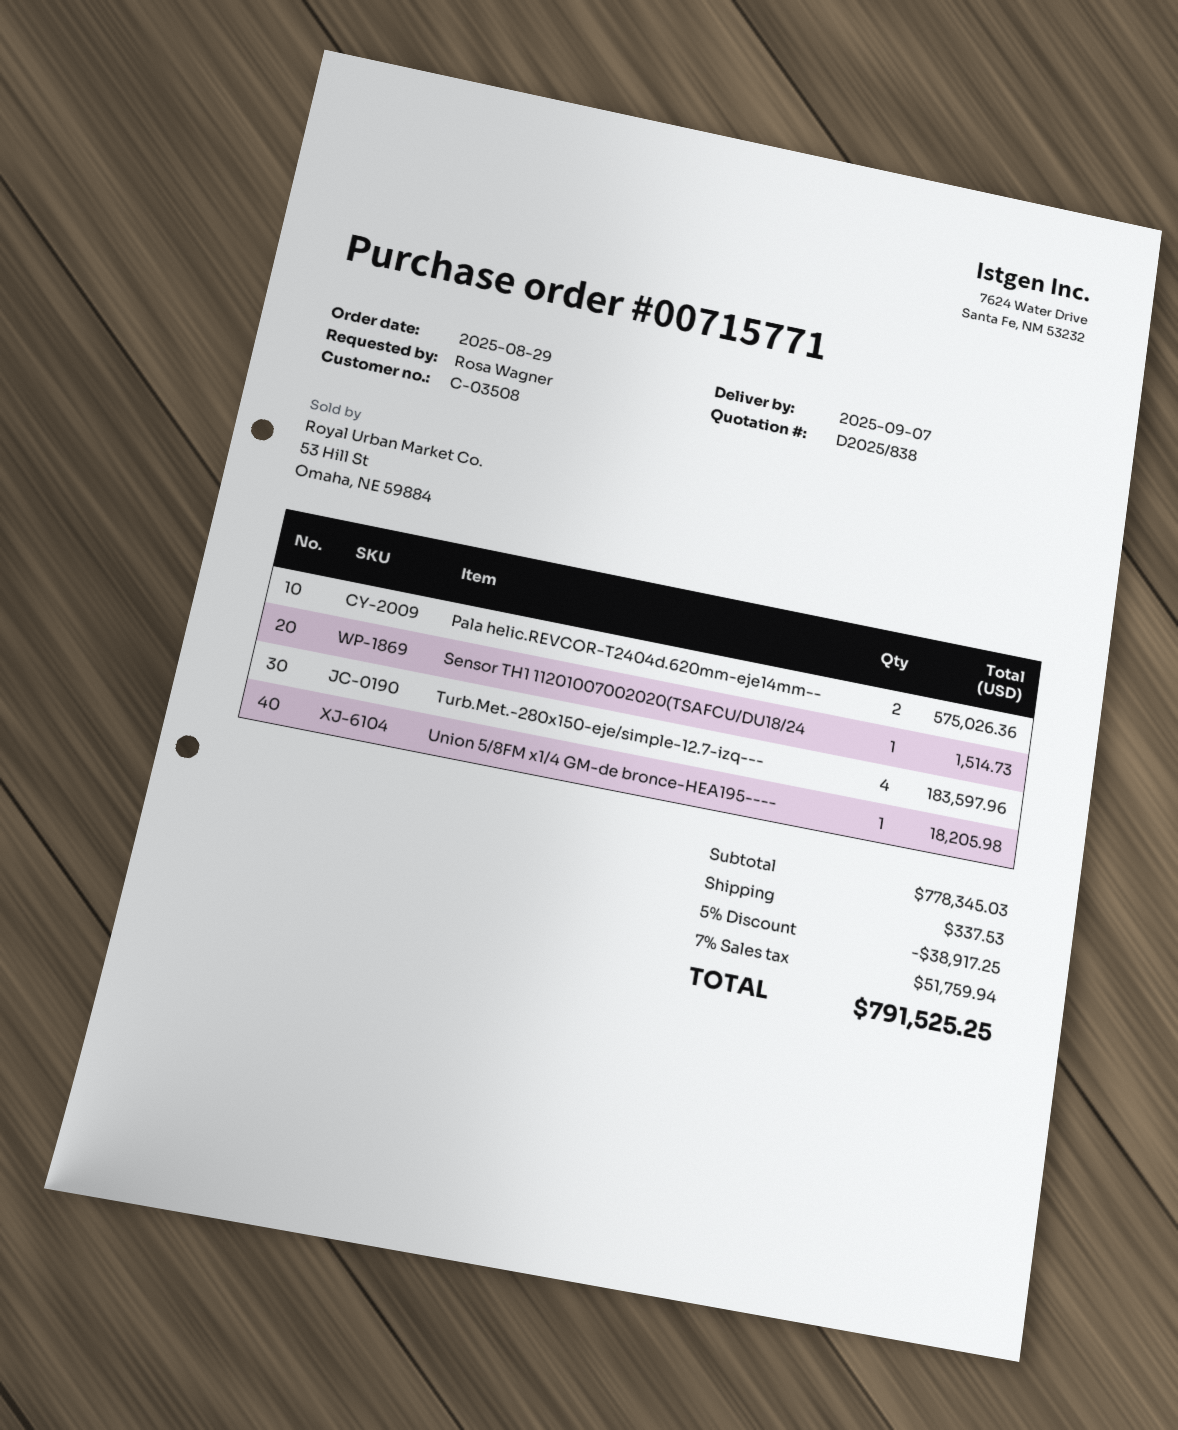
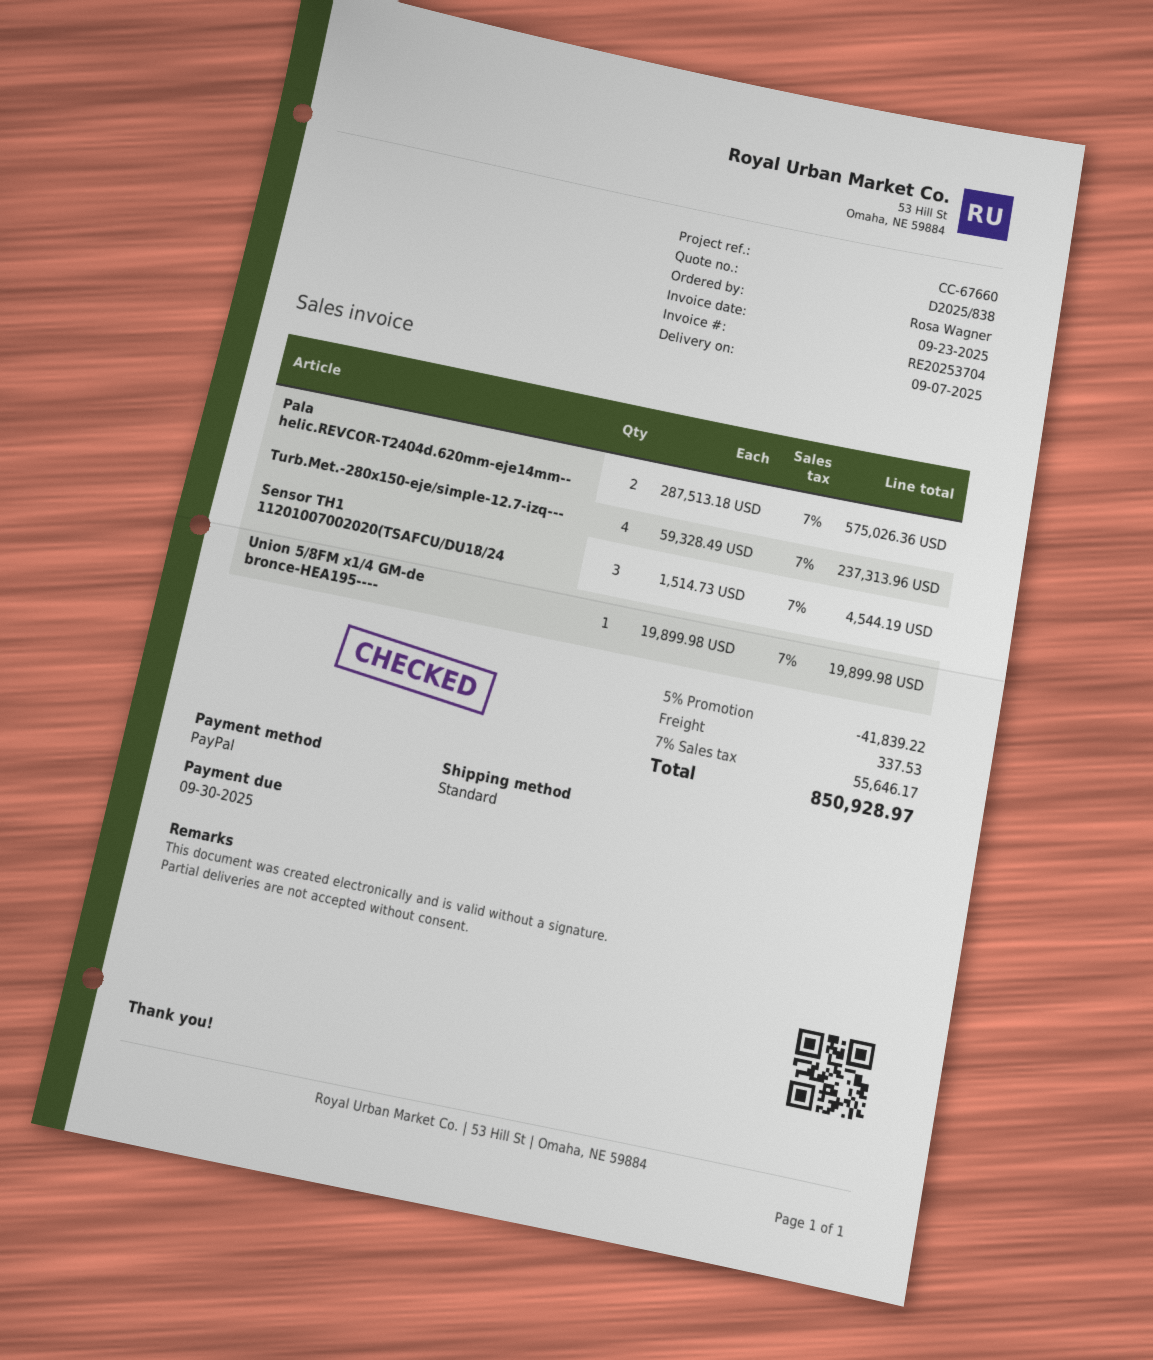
Sensor TH1 11201007002020(TSAFCU/DU18/24: 1 for 1514.73 -> 3 for 4544.19
Turb.Met.-280x150-eje/simple-12.7-izq---: 4 for 183597.96 -> 4 for 237313.96
Union 5/8FM x1/4 GM-de bronce-HEA195----: 1 for 18205.98 -> 1 for 19899.98
discount: 5% = 38917.25 -> 5% = 41839.22
tax: 7% = 51759.94 -> 7% = 55646.17
total: 791525.25 -> 850928.97

